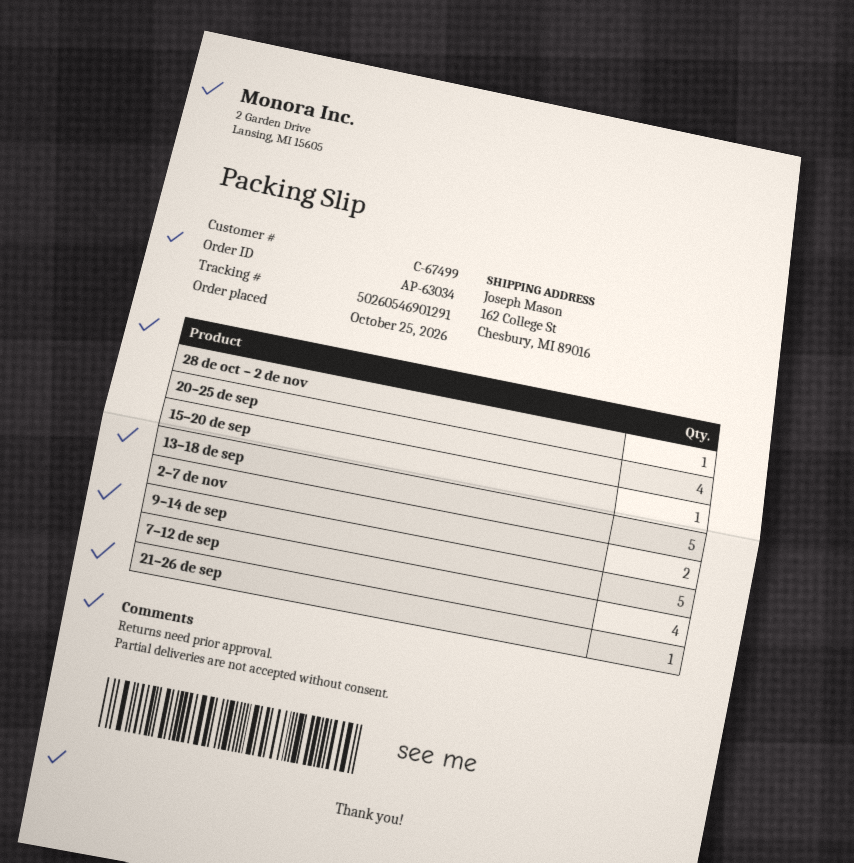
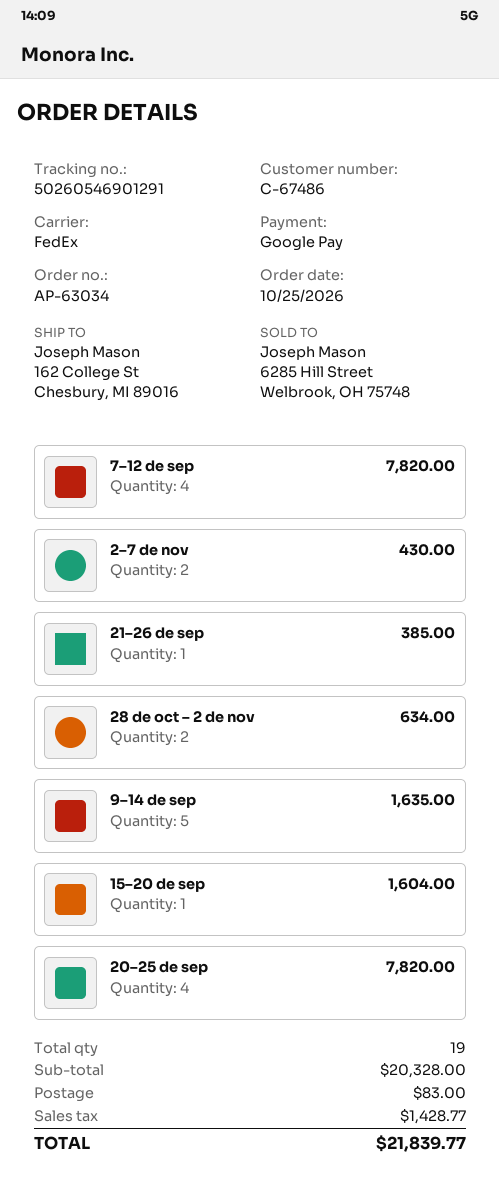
customer number: C-67499 -> C-67486
28 de oct – 2 de nov: 1 -> 2
13–18 de sep: 5 -> none

